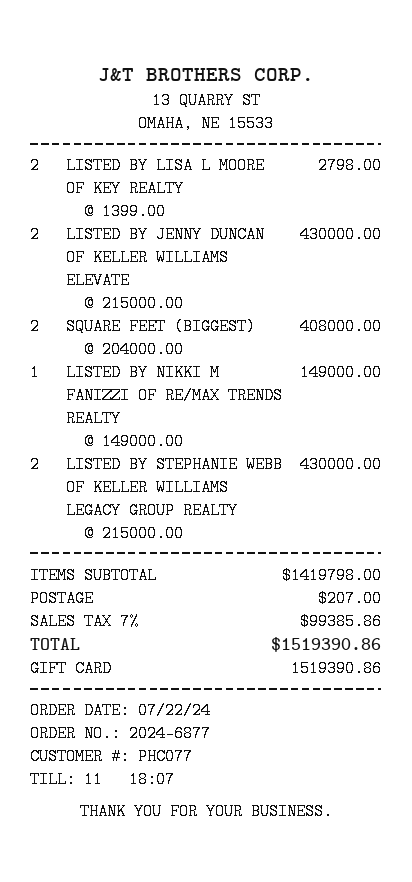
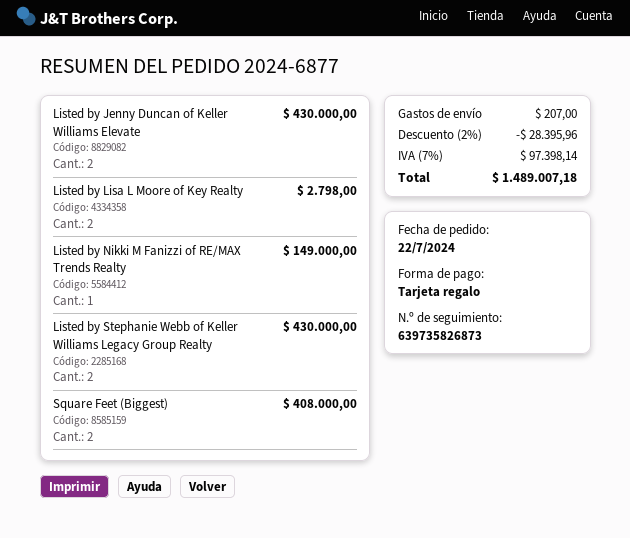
discount: none -> 2% = 28395.96
tax: 7% = 99385.86 -> 7% = 97398.14
total: 1519390.86 -> 1489007.18

